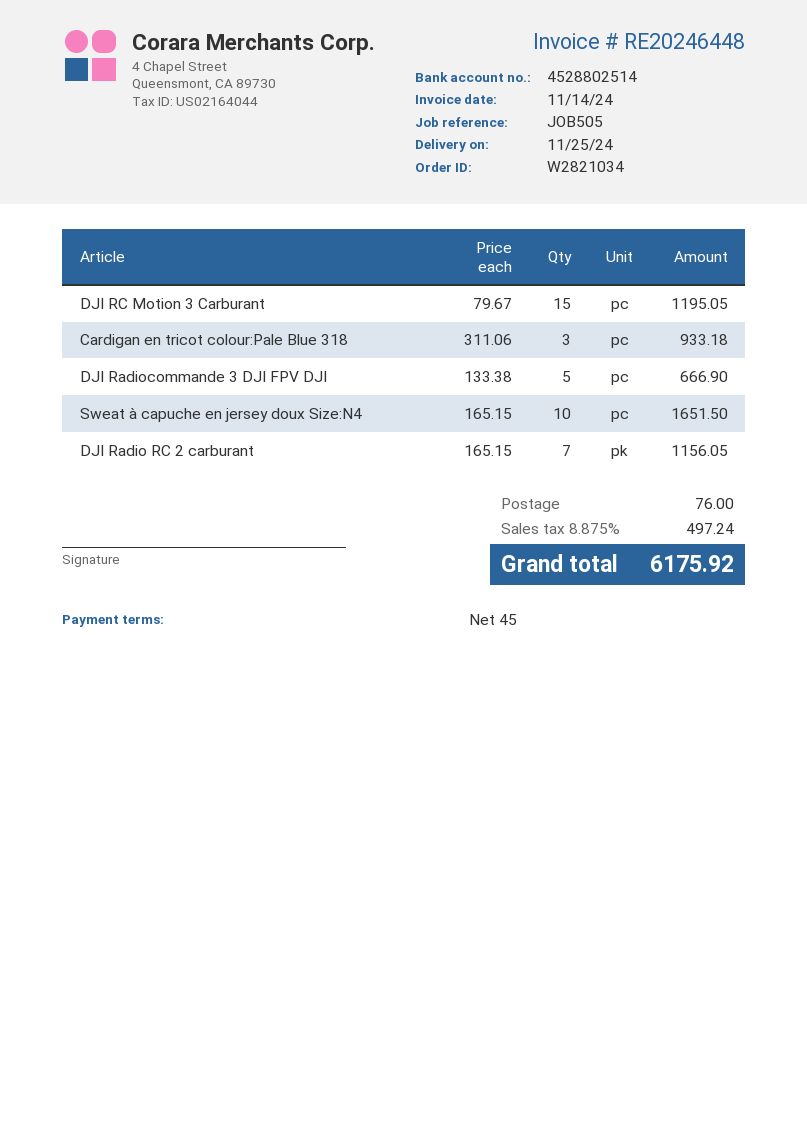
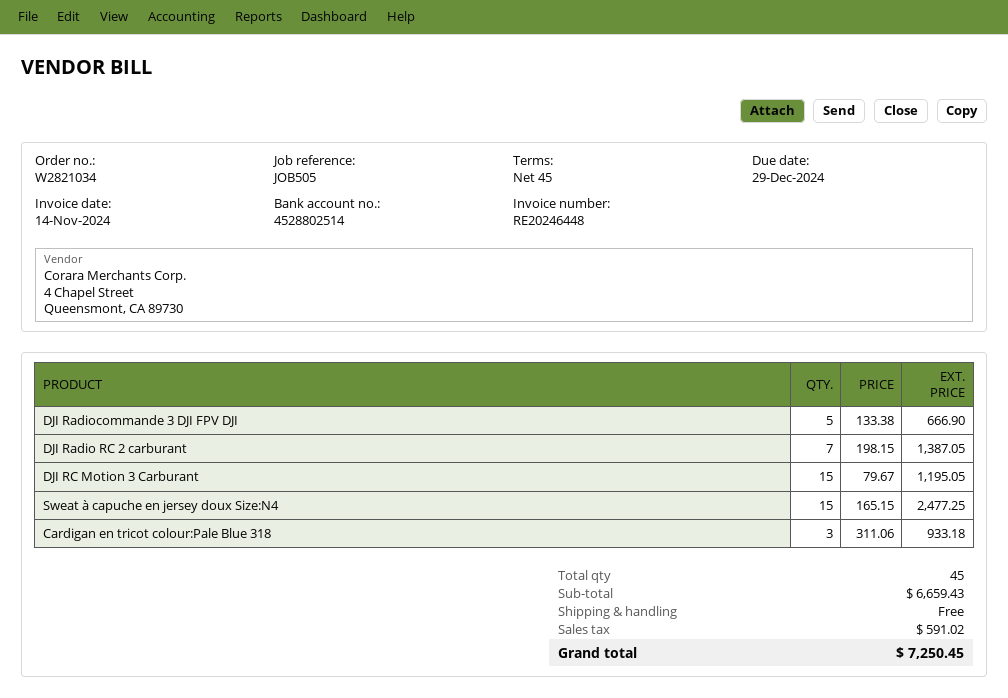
Sweat à capuche en jersey doux Size:N4: 10 x 165.15 = 1651.50 -> 15 x 165.15 = 2477.25
DJI Radio RC 2 carburant: 7 x 165.15 = 1156.05 -> 7 x 198.15 = 1387.05
shipping: 76.00 -> 0.00
tax: 497.24 -> 591.02
total: 6175.92 -> 7250.45

